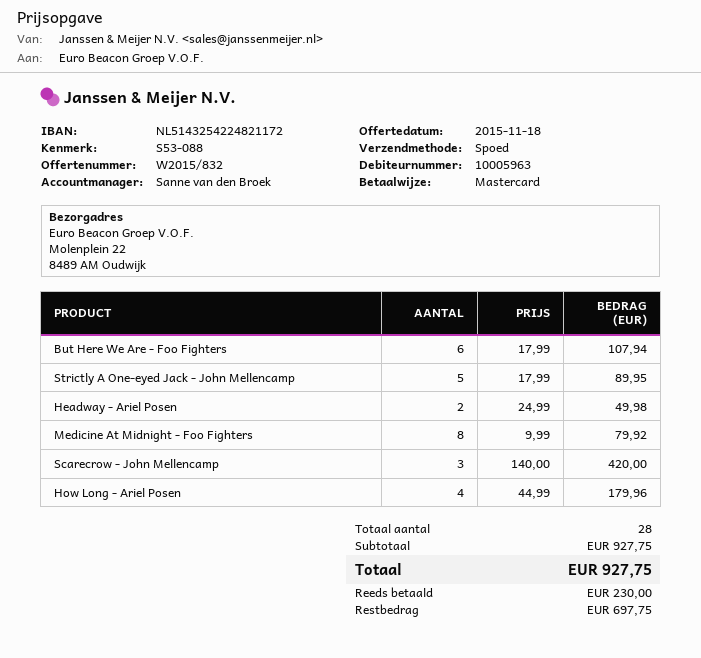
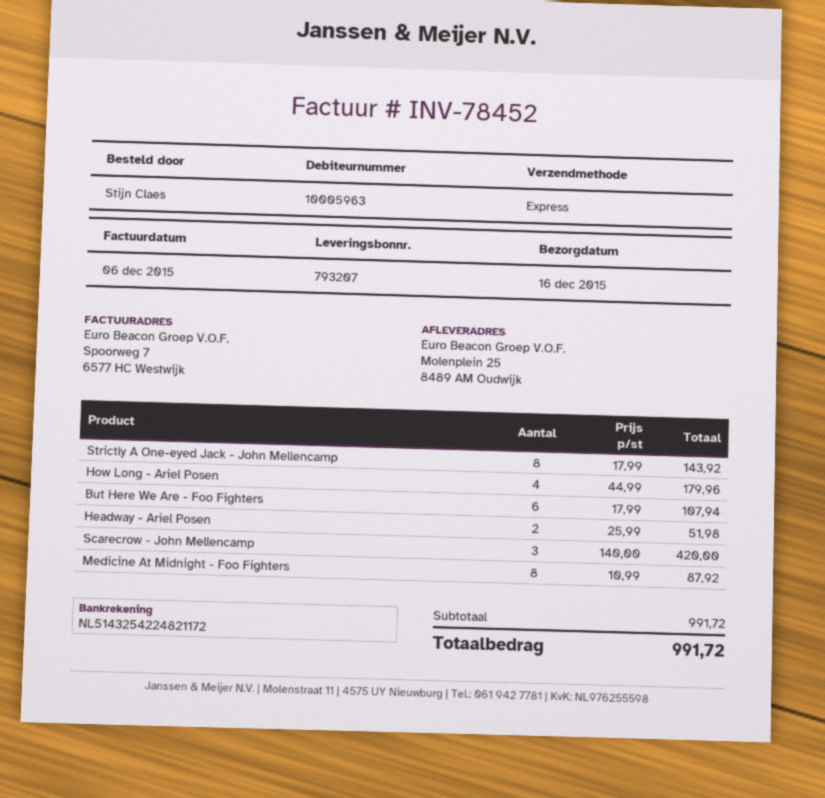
ship to: Molenplein 22, 8489 AM Oudwijk -> Molenplein 25, 8489 AM Oudwijk
Strictly A One-eyed Jack - John Mellencamp: 5 x 17.99 = 89.95 -> 8 x 17.99 = 143.92
Headway - Ariel Posen: 2 x 24.99 = 49.98 -> 2 x 25.99 = 51.98
Medicine At Midnight - Foo Fighters: 8 x 9.99 = 79.92 -> 8 x 10.99 = 87.92
subtotal: 927.75 -> 991.72
total: 927.75 -> 991.72

